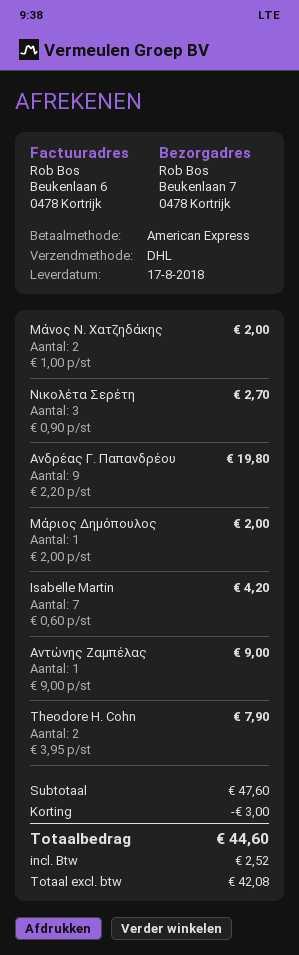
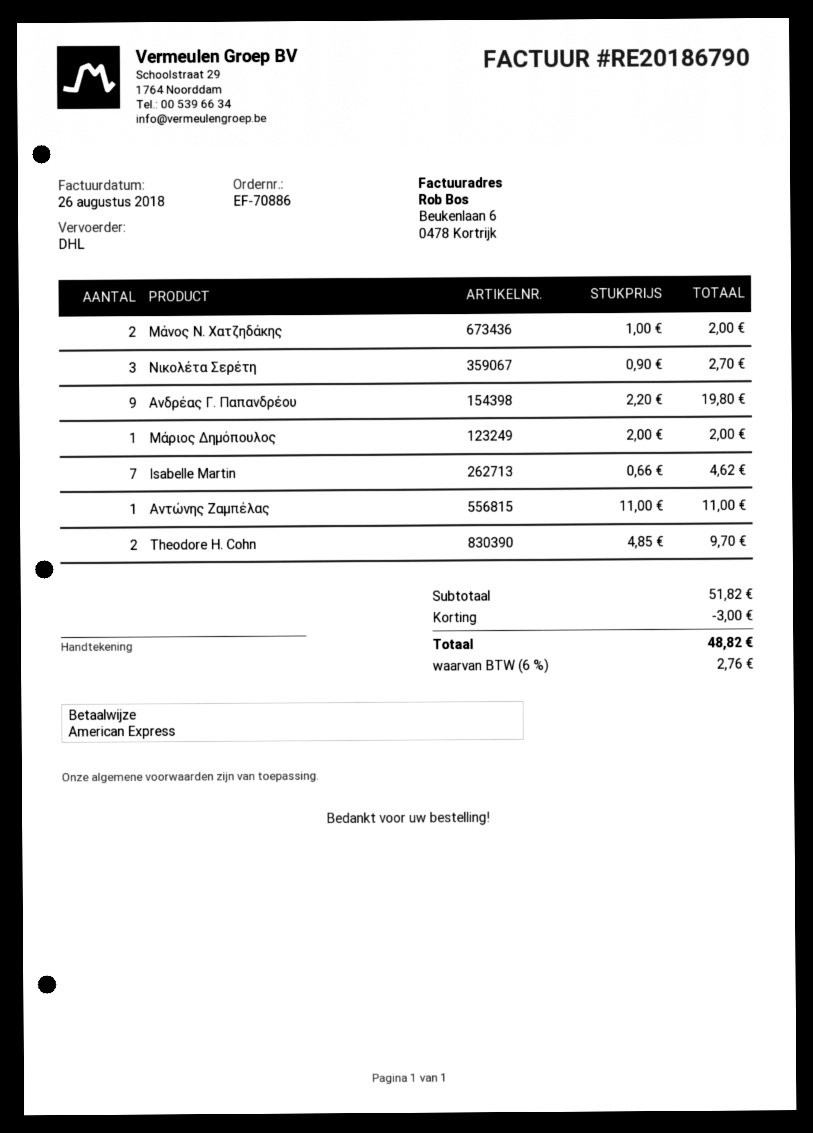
Isabelle Martin: 7 x 0.60 = 4.20 -> 7 x 0.66 = 4.62
Αντώνης Ζαμπέλας: 1 x 9.00 = 9.00 -> 1 x 11.00 = 11.00
Theodore Η. Cohn: 2 x 3.95 = 7.90 -> 2 x 4.85 = 9.70
subtotal: 47.60 -> 51.82
tax: 2.52 -> 2.76
total: 44.60 -> 48.82

